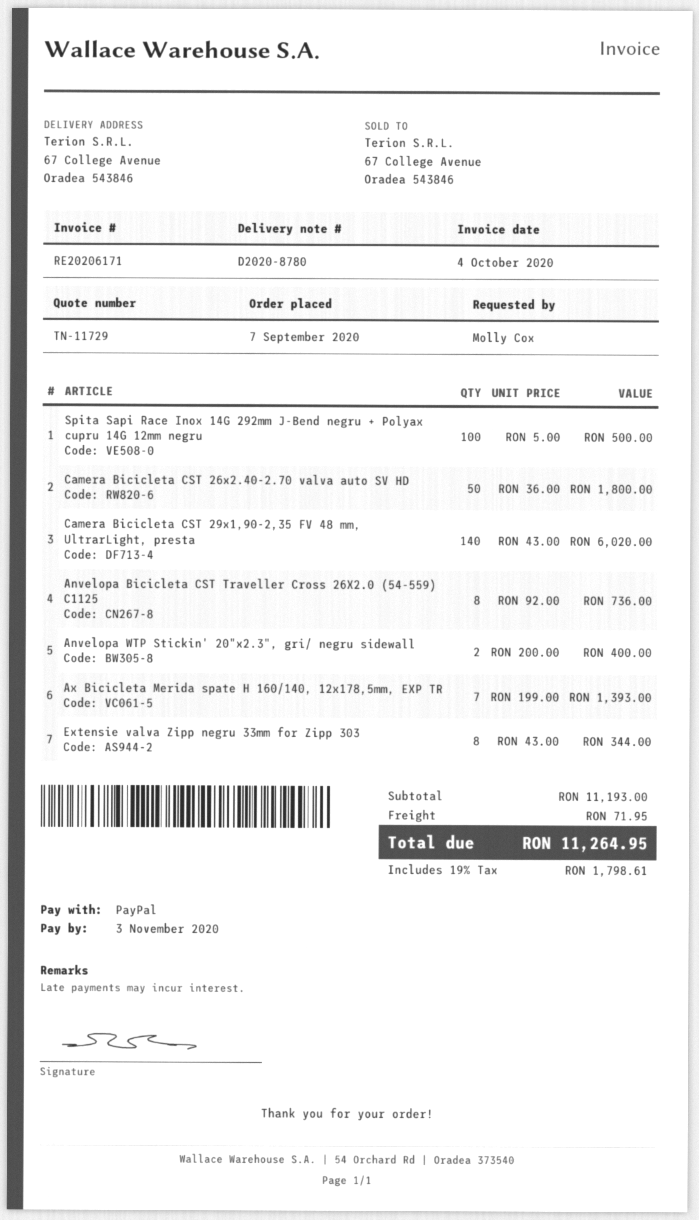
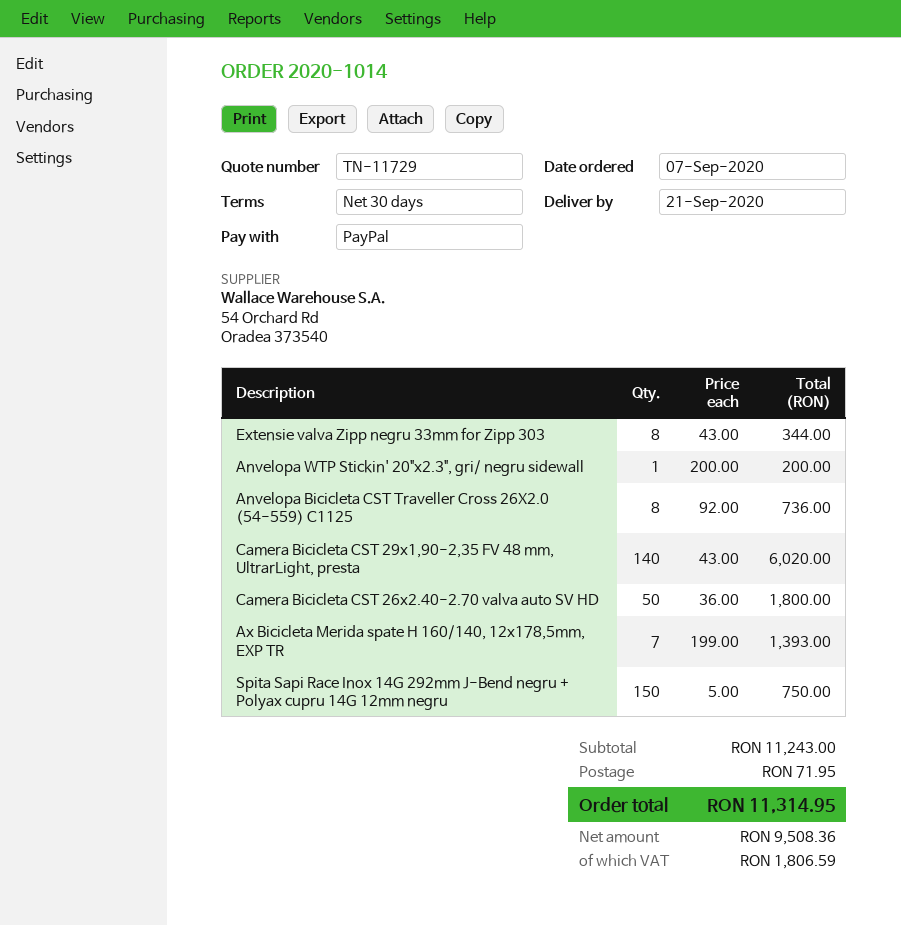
Spita Sapi Race Inox 14G 292mm J-Bend negru + Polyax cupru 14G 12mm negru: 100 x 5.00 = 500.00 -> 150 x 5.00 = 750.00
Anvelopa WTP Stickin' 20"x2.3", gri/ negru sidewall: 2 x 200.00 = 400.00 -> 1 x 200.00 = 200.00
subtotal: 11193.00 -> 11243.00
tax: 1798.61 -> 1806.59
total: 11264.95 -> 11314.95

